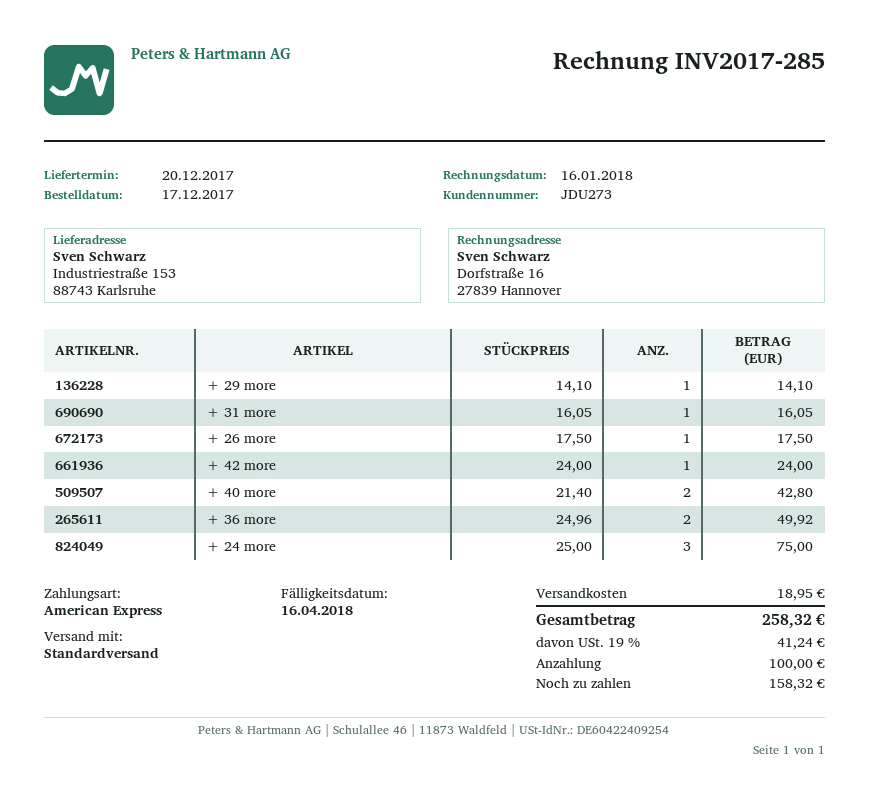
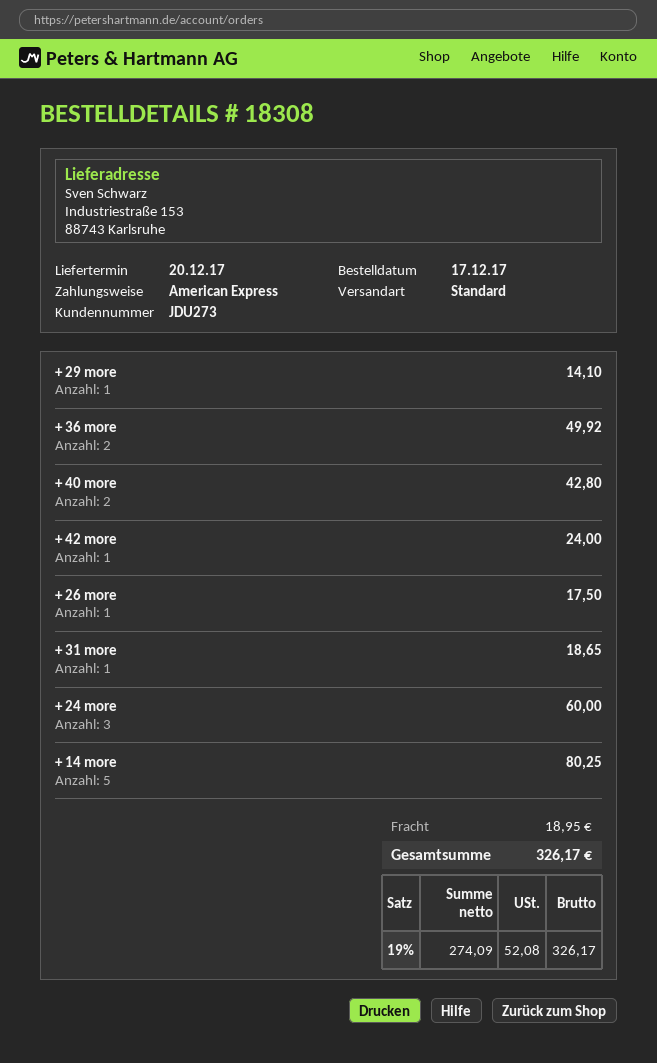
+ 31 more: 1 for 16.05 -> 1 for 18.65
+ 24 more: 3 for 75.00 -> 3 for 60.00
+ 14 more: none -> 5 for 80.25
tax: 19% = 41.24 -> 19% = 52.08
total: 258.32 -> 326.17

